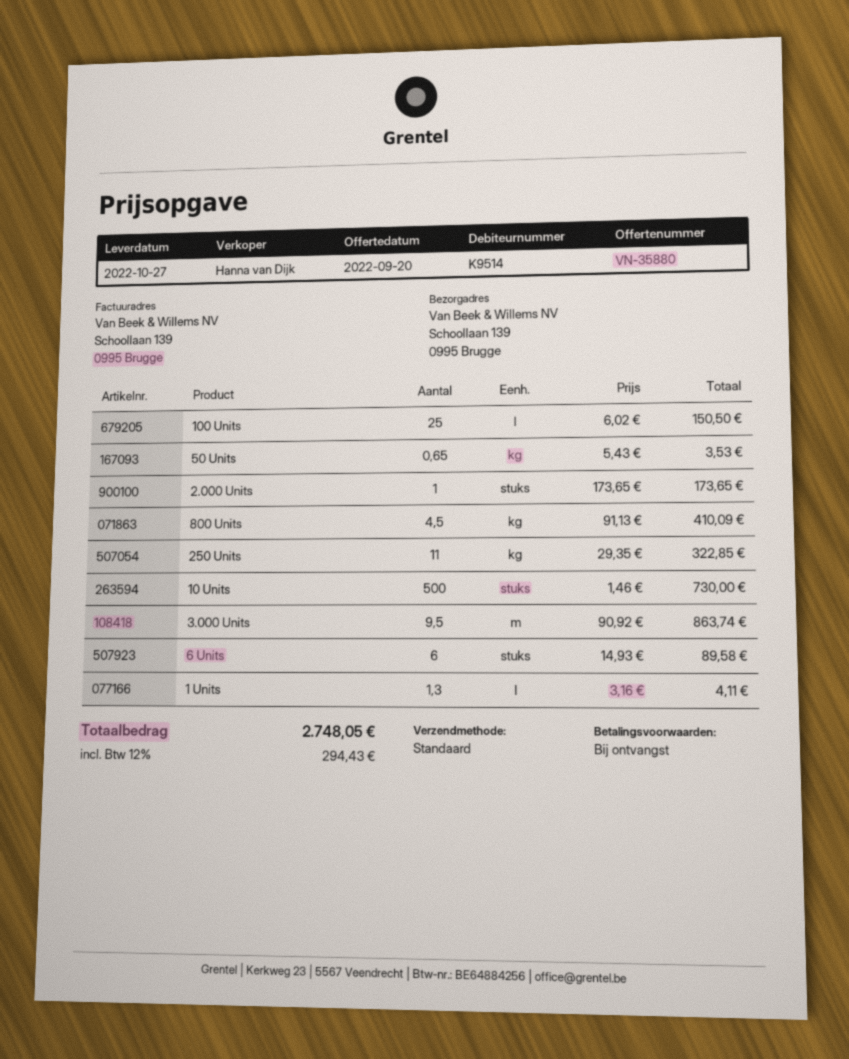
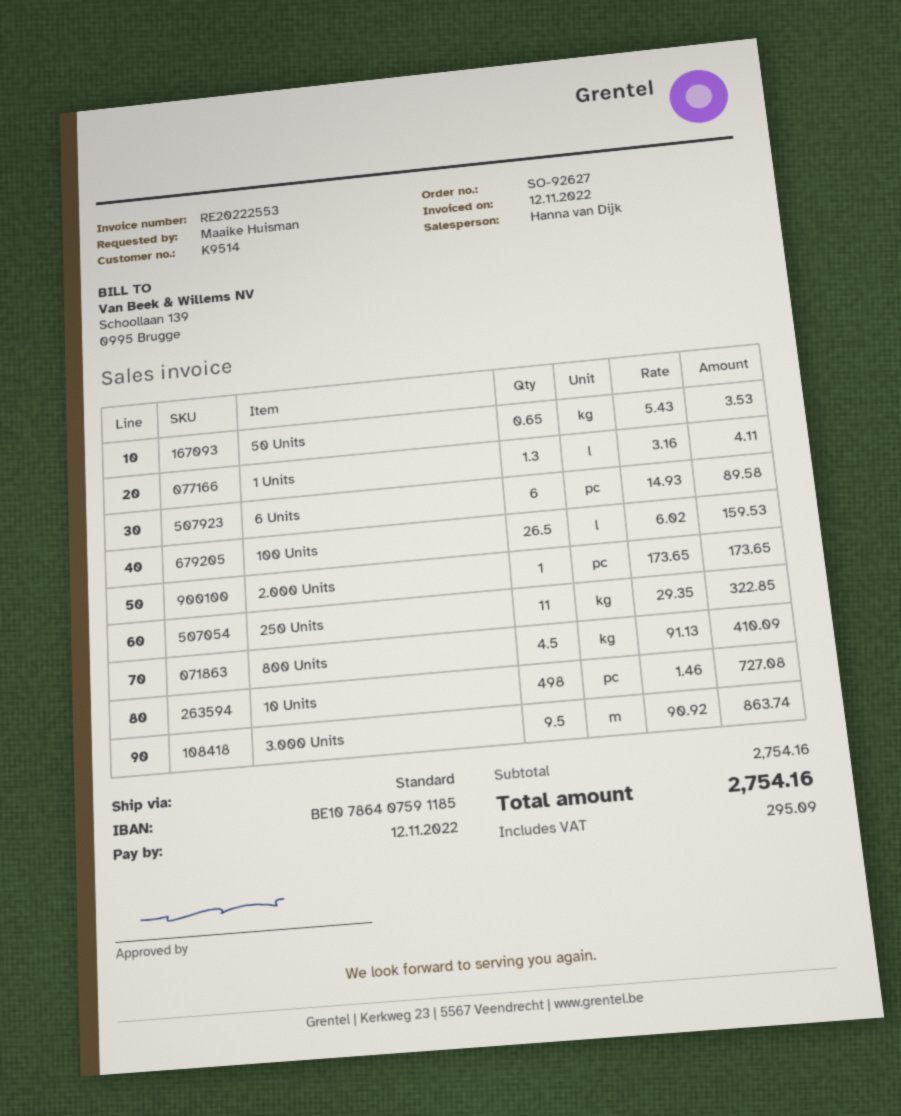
100 Units: 25 x 6.02 = 150.50 -> 26.5 x 6.02 = 159.53
10 Units: 500 x 1.46 = 730.00 -> 498 x 1.46 = 727.08
tax: 294.43 -> 295.09
total: 2748.05 -> 2754.16

